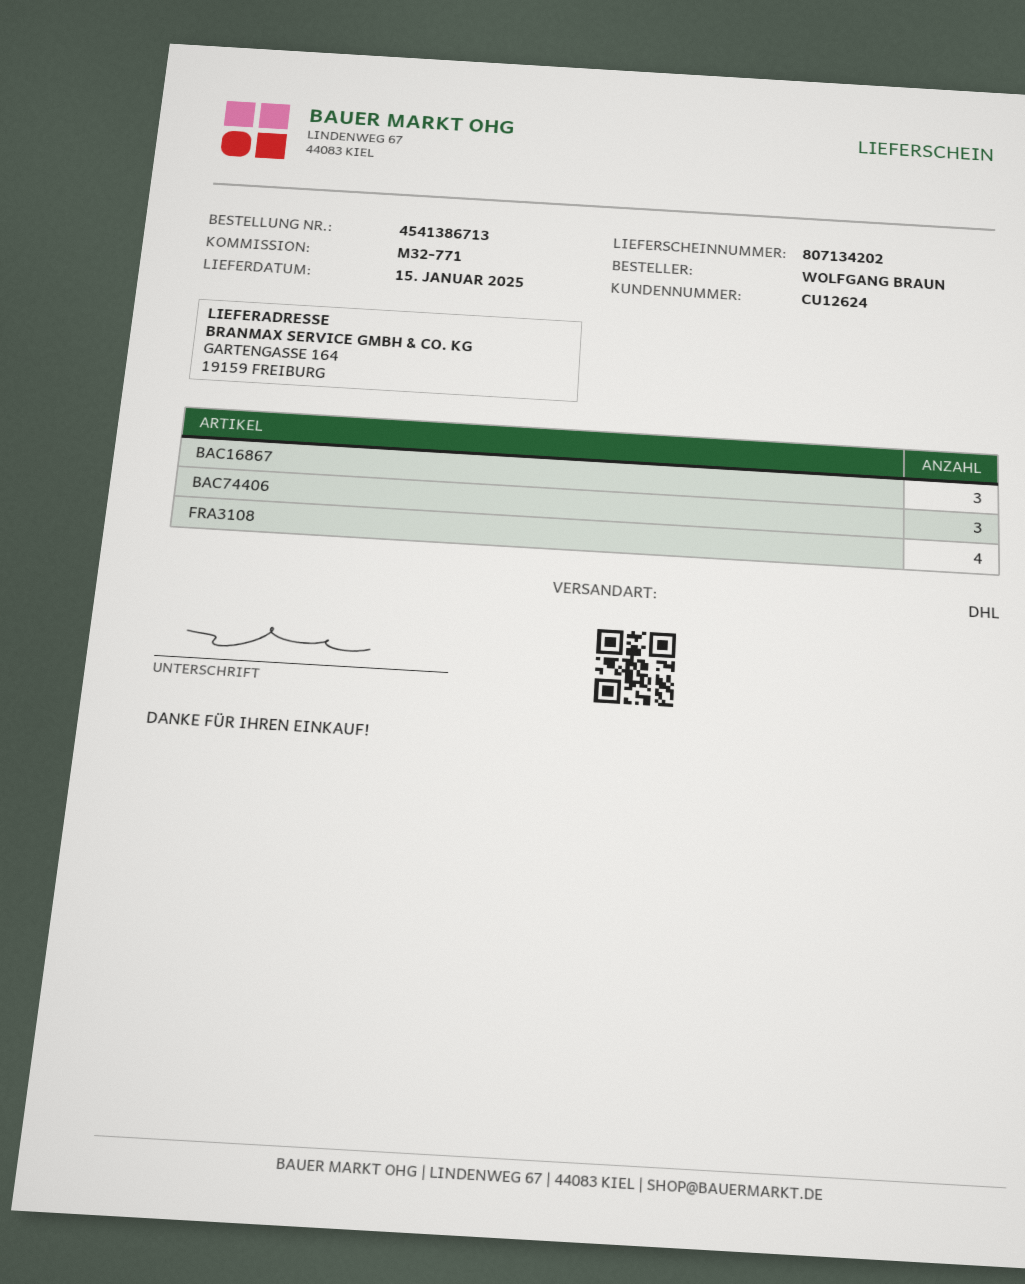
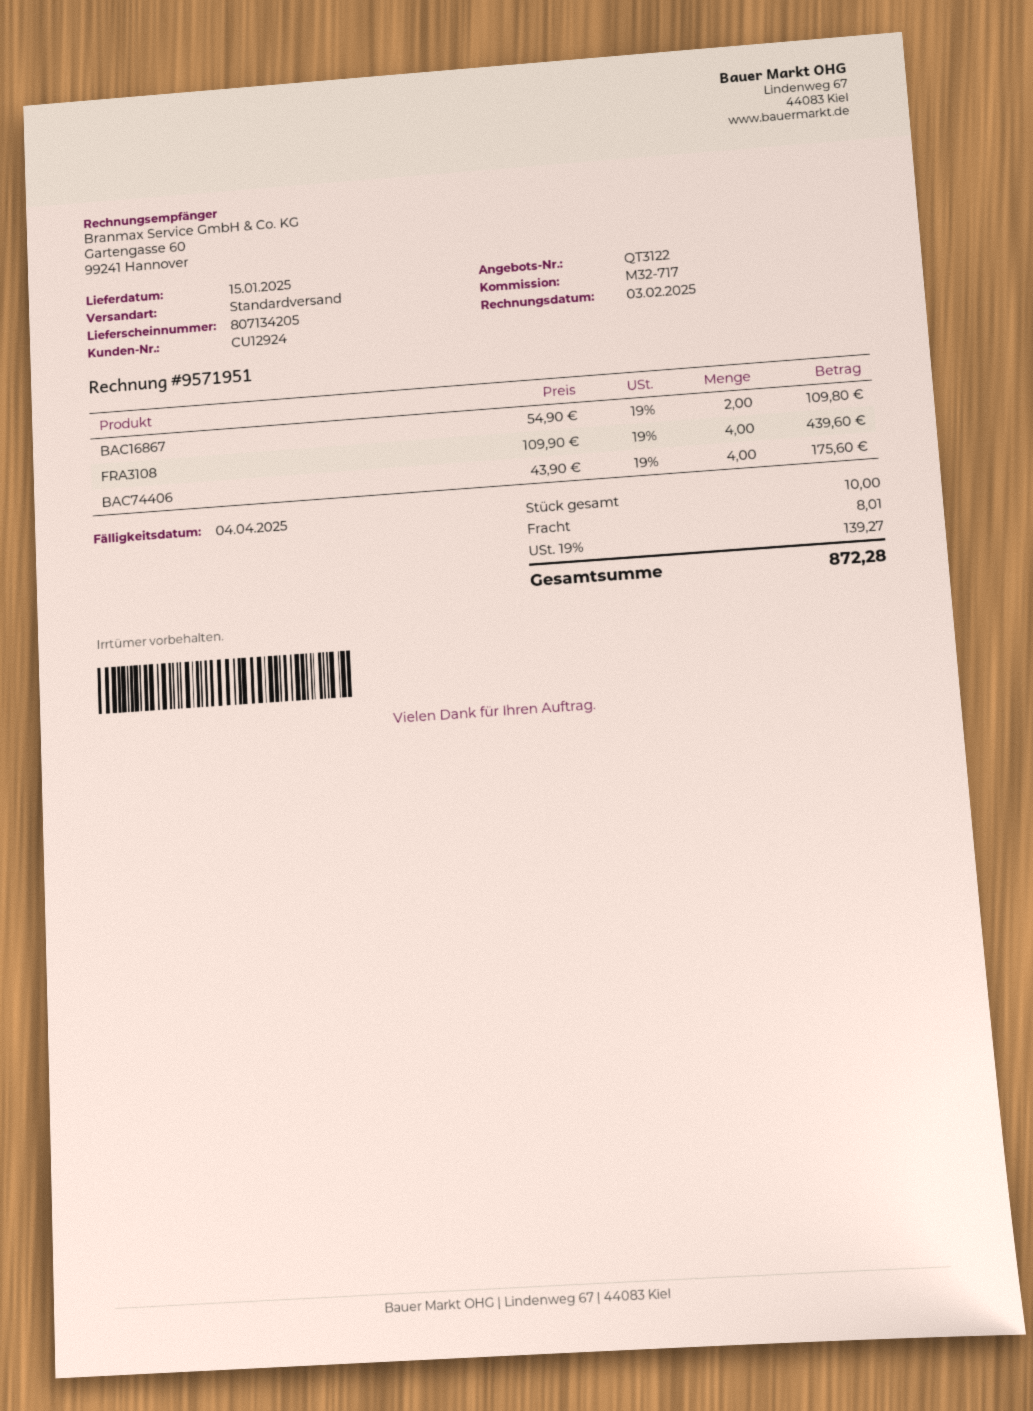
delivery note number: 807134202 -> 807134205
customer number: CU12624 -> CU12924
reference: M32-771 -> M32-717
shipping method: DHL -> standard
BAC16867: 3 -> 2
BAC74406: 3 -> 4

